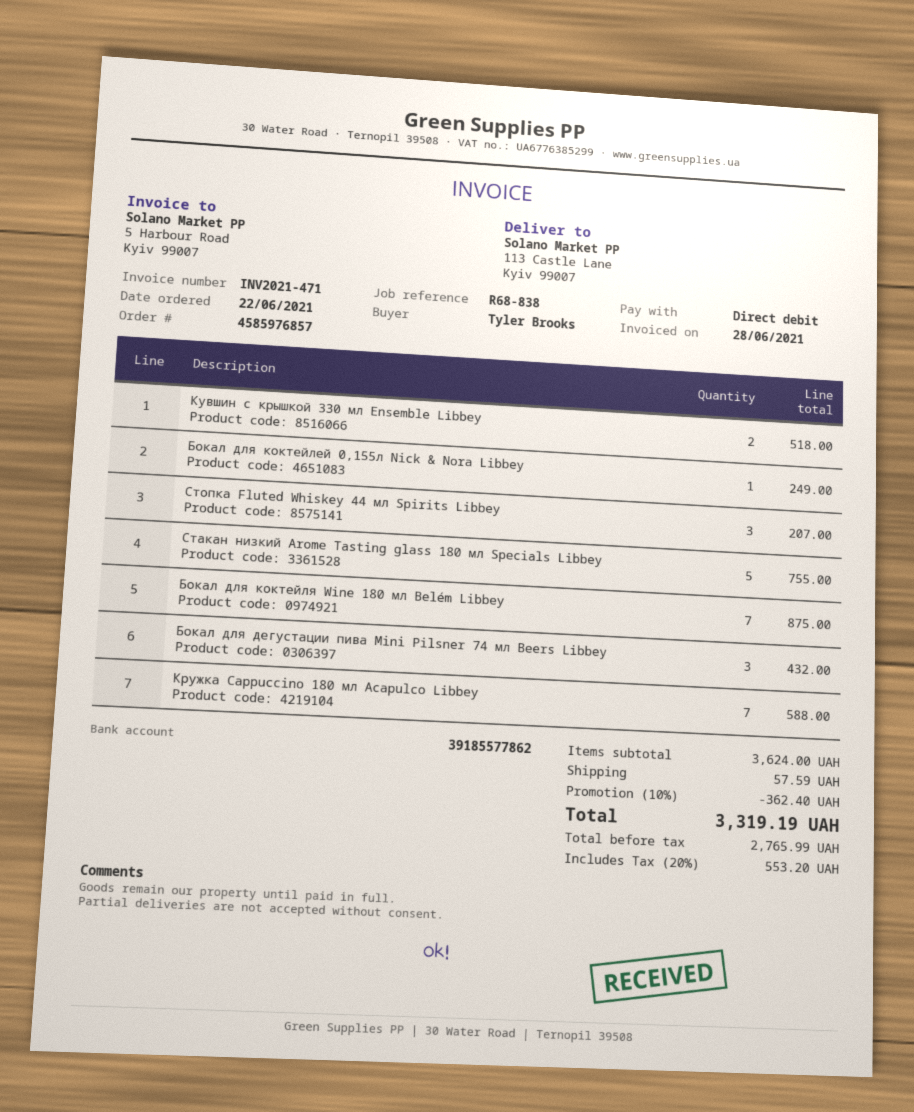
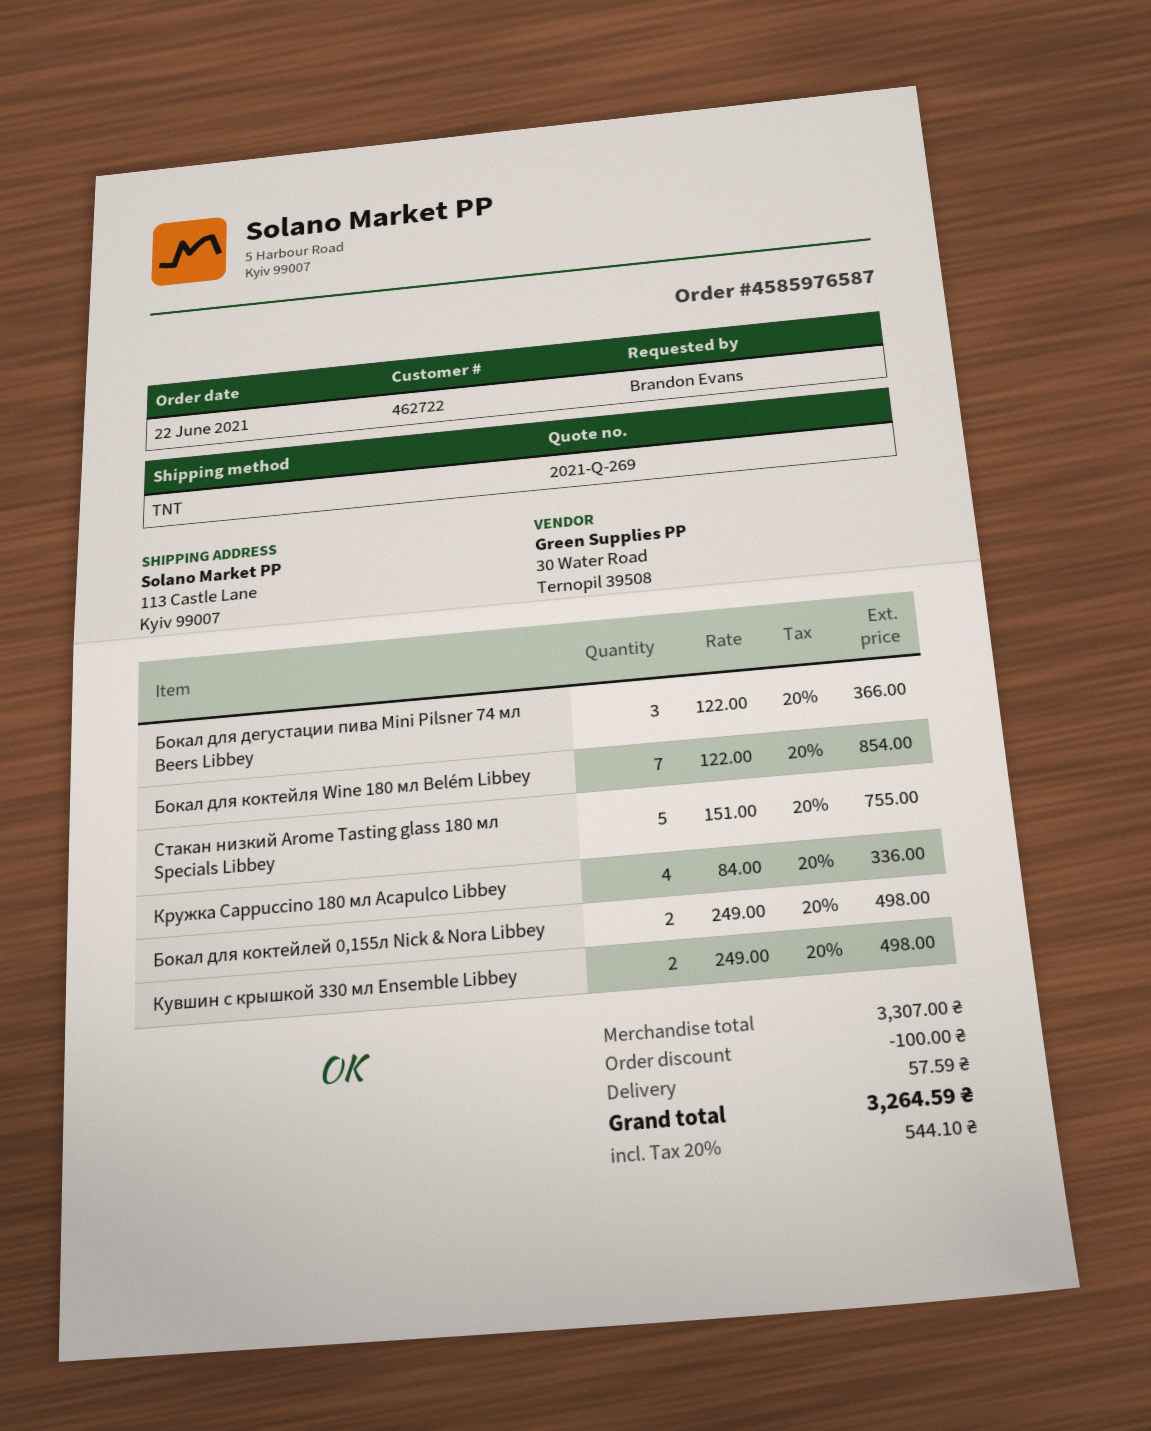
order number: 4585976857 -> 4585976587
ordered by: Tyler Brooks -> Brandon Evans
Кувшин с крышкой 330 мл Ensemble Libbey: 2 for 518.00 -> 2 for 498.00
Бокал для коктейлей 0,155л Nick & Nora Libbey: 1 for 249.00 -> 2 for 498.00
Стопка Fluted Whiskey 44 мл Spirits Libbey: 3 for 207.00 -> none
Бокал для коктейля Wine 180 мл Belém Libbey: 7 for 875.00 -> 7 for 854.00
Бокал для дегустации пива Mini Pilsner 74 мл Beers Libbey: 3 for 432.00 -> 3 for 366.00
Кружка Cappuccino 180 мл Acapulco Libbey: 7 for 588.00 -> 4 for 336.00
subtotal: 3624.00 -> 3307.00
discount: 362.40 -> 100.00
tax: 20% = 553.20 -> 20% = 544.10
total: 3319.19 -> 3264.59

